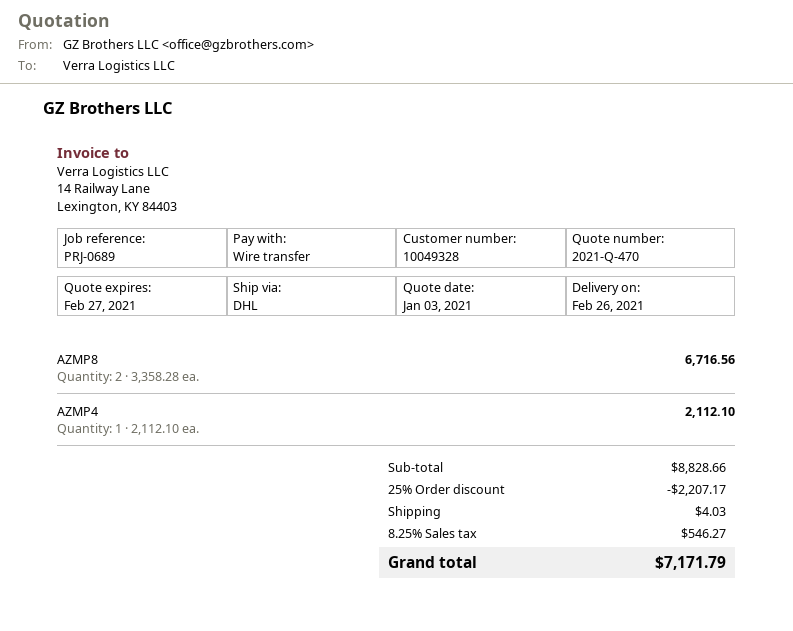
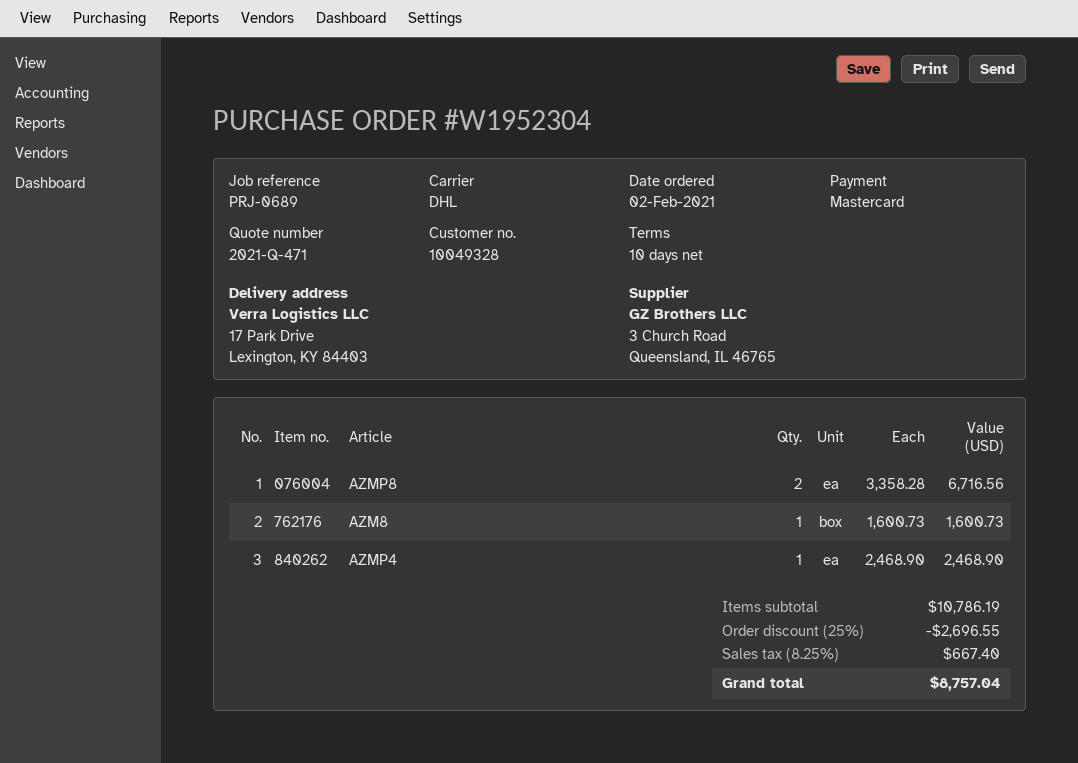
quote number: 2021-Q-470 -> 2021-Q-471
payment method: bank transfer -> Mastercard
AZMP4: 1 x 2112.10 = 2112.10 -> 1 x 2468.90 = 2468.90
AZM8: none -> 1 x 1600.73 = 1600.73
subtotal: 8828.66 -> 10786.19
discount: 25% = 2207.17 -> 25% = 2696.55
shipping: 4.03 -> none
tax: 8.25% = 546.27 -> 8.25% = 667.40
total: 7171.79 -> 8757.04

